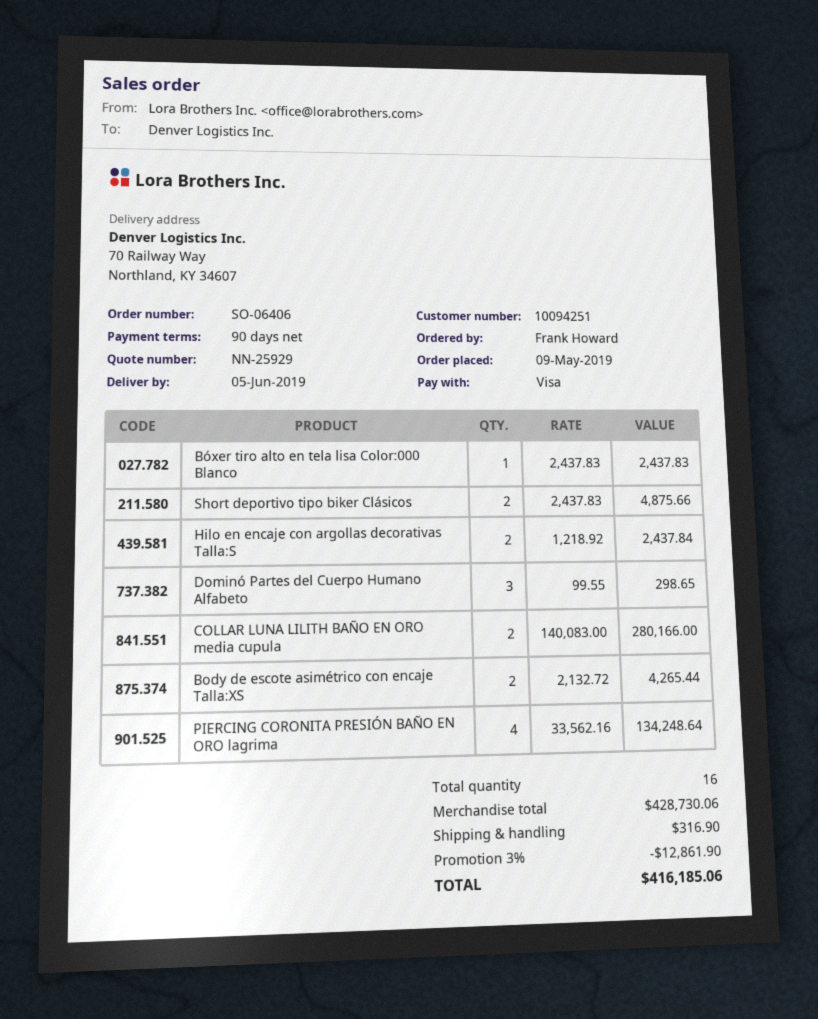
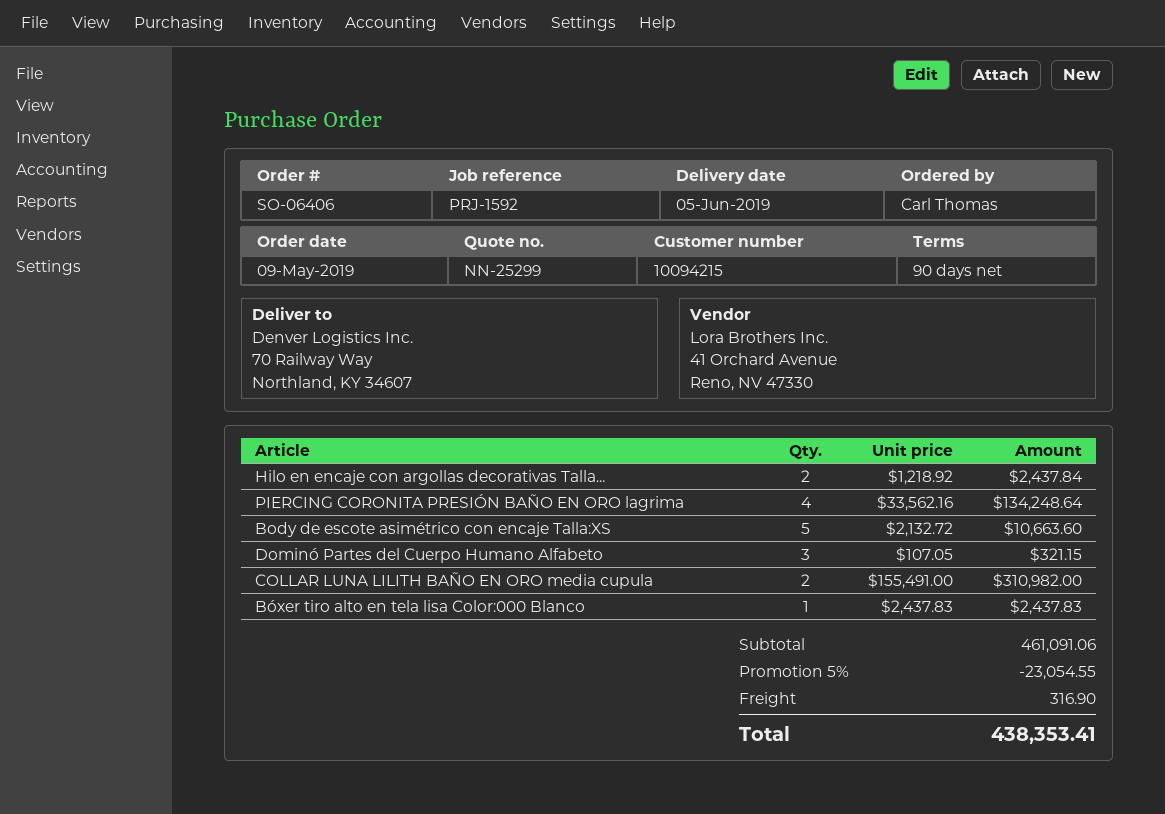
quote number: NN-25929 -> NN-25299
customer number: 10094251 -> 10094215
ordered by: Frank Howard -> Carl Thomas
Short deportivo tipo biker Clásicos: 2 x 2437.83 = 4875.66 -> none
Dominó Partes del Cuerpo Humano Alfabeto: 3 x 99.55 = 298.65 -> 3 x 107.05 = 321.15
COLLAR LUNA LILITH BAÑO EN ORO media cupula: 2 x 140083.00 = 280166.00 -> 2 x 155491.00 = 310982.00
Body de escote asimétrico con encaje Talla:XS: 2 x 2132.72 = 4265.44 -> 5 x 2132.72 = 10663.60
subtotal: 428730.06 -> 461091.06
discount: 3% = 12861.90 -> 5% = 23054.55
total: 416185.06 -> 438353.41

